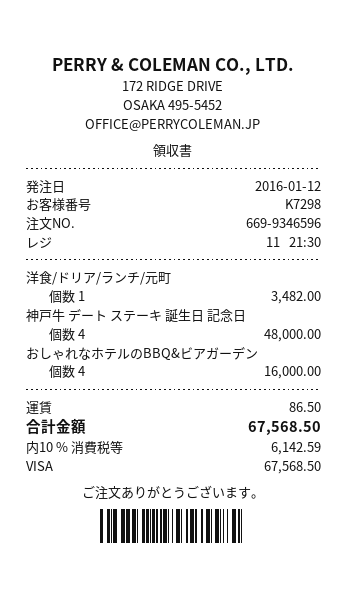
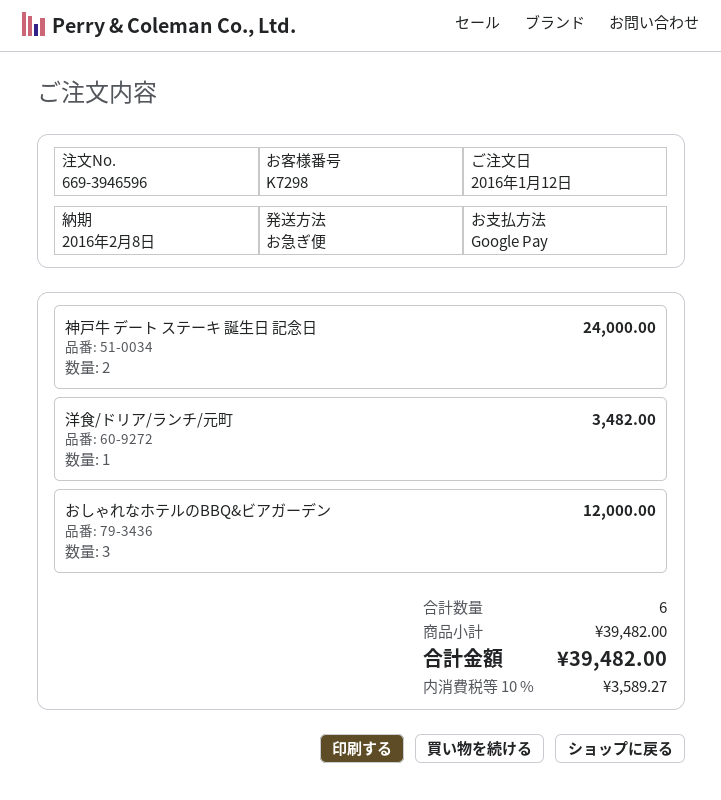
order number: 669-9346596 -> 669-3946596
payment method: Visa -> Google Pay
神戸牛 デート ステーキ 誕生日 記念日: 4 for 48000.00 -> 2 for 24000.00
おしゃれなホテルのBBQ&ビアガーデン: 4 for 16000.00 -> 3 for 12000.00
shipping: 86.50 -> none
tax: 10% = 6142.59 -> 10% = 3589.27
total: 67568.50 -> 39482.00

